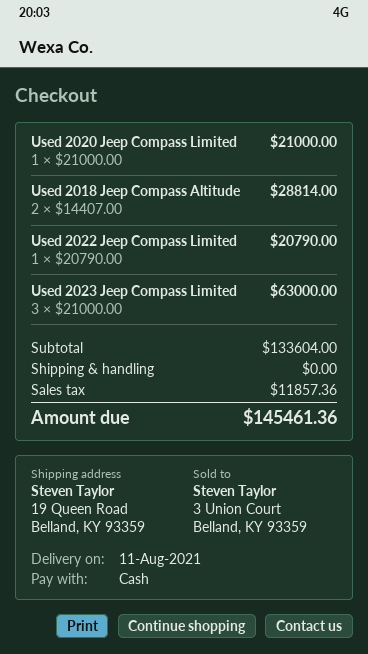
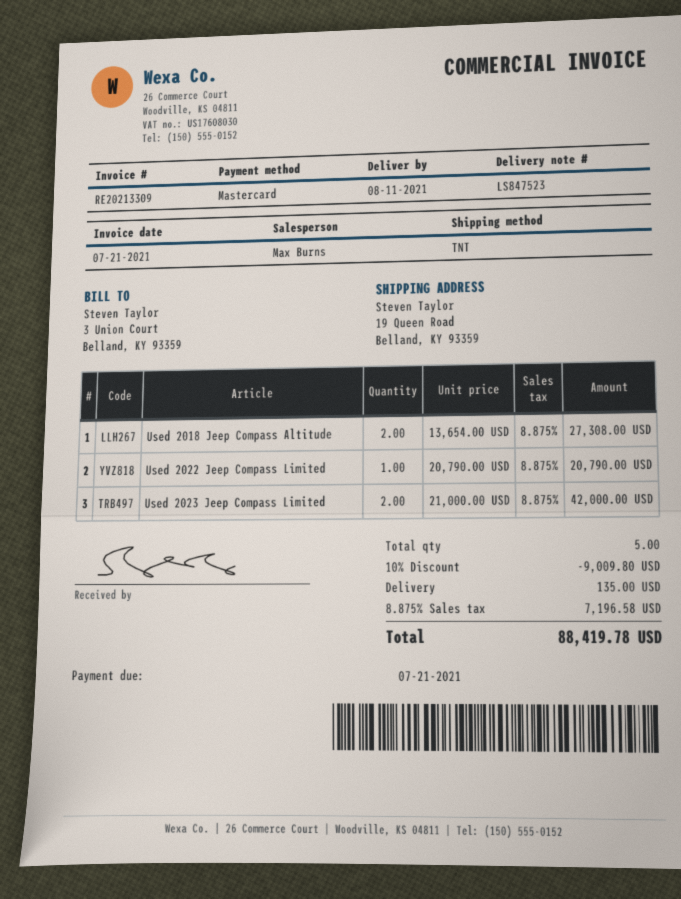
payment method: cash -> Mastercard
Used 2020 Jeep Compass Limited: 1 x 21000.00 = 21000.00 -> none
Used 2018 Jeep Compass Altitude: 2 x 14407.00 = 28814.00 -> 2 x 13654.00 = 27308.00
Used 2023 Jeep Compass Limited: 3 x 21000.00 = 63000.00 -> 2 x 21000.00 = 42000.00
discount: none -> 10% = 9009.80
shipping: 0.00 -> 135.00
tax: 11857.36 -> 7196.58
total: 145461.36 -> 88419.78

